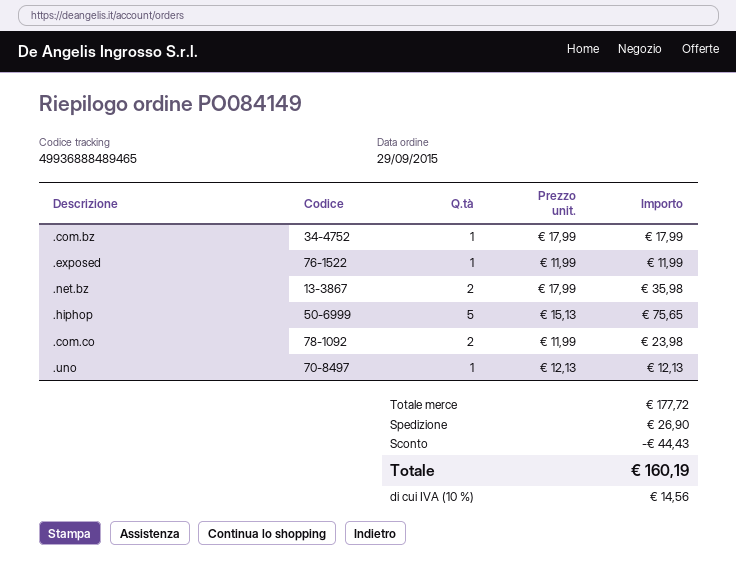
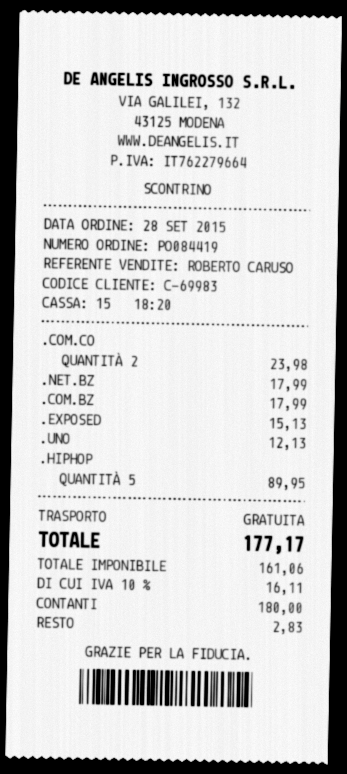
order number: PO084149 -> PO084419
order date: 2015-09-29 -> 2015-09-28
.exposed: 1 for 11.99 -> 1 for 15.13
.net.bz: 2 for 35.98 -> 1 for 17.99
.hiphop: 5 for 75.65 -> 5 for 89.95
discount: 44.43 -> none
shipping: 26.90 -> 0.00
tax: 10% = 14.56 -> 10% = 16.11
total: 160.19 -> 177.17

